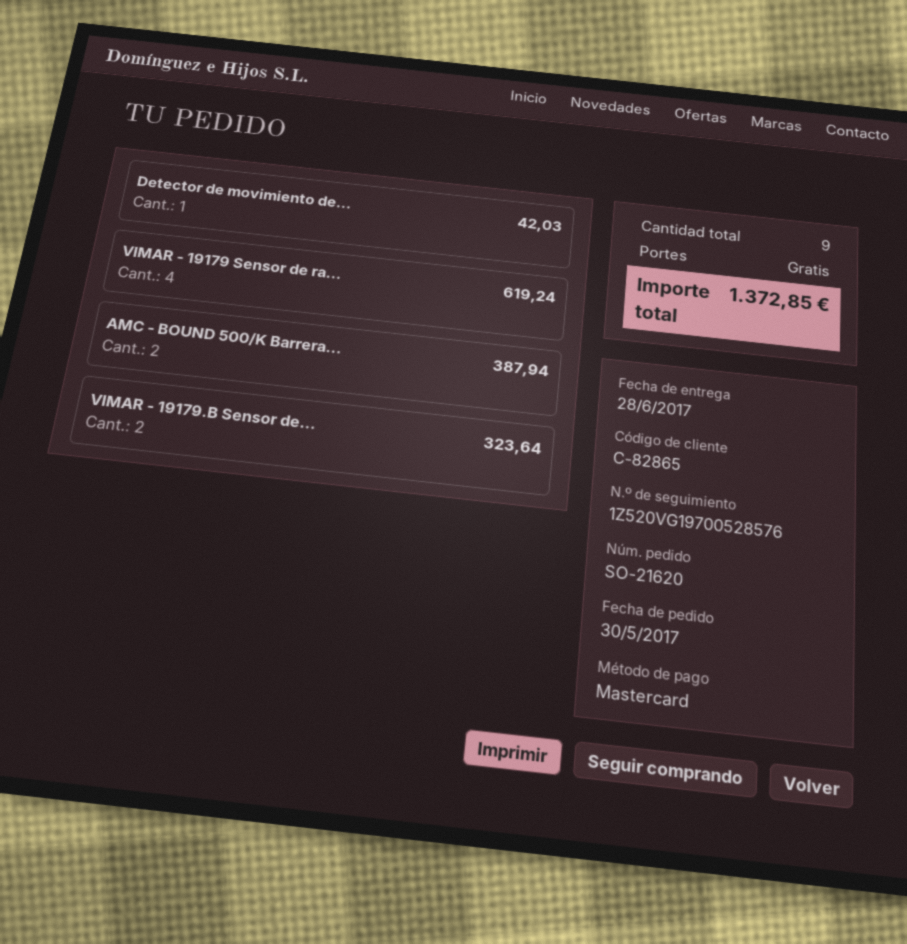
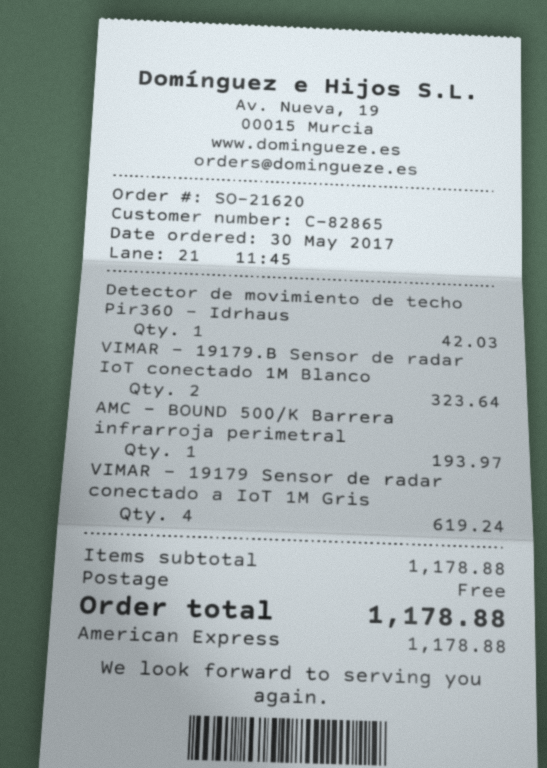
payment method: Mastercard -> American Express
AMC - BOUND 500/K Barrera...: 2 for 387.94 -> 1 for 193.97
total: 1372.85 -> 1178.88

